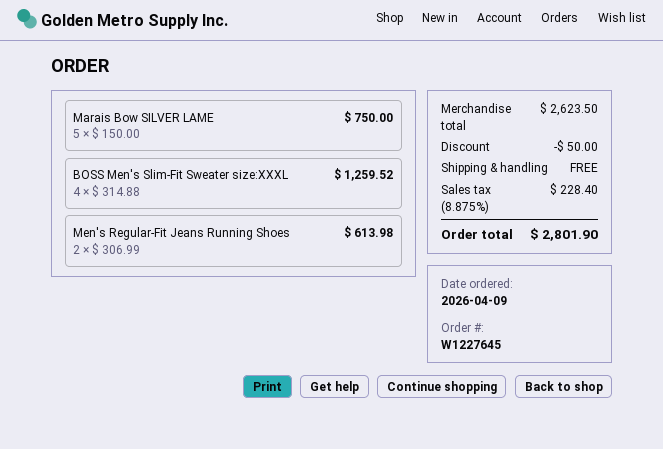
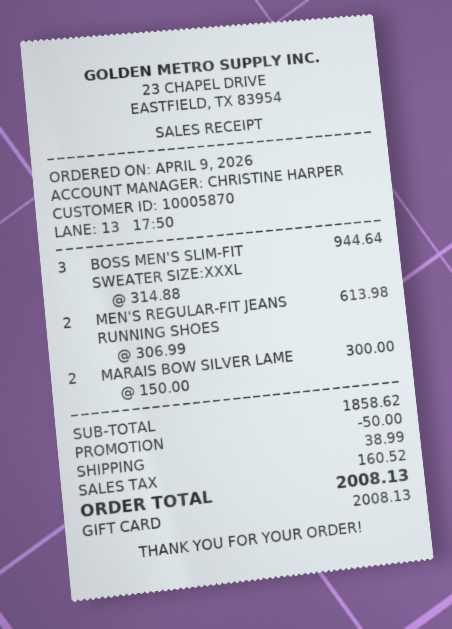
Marais Bow SILVER LAME: 5 x 150.00 = 750.00 -> 2 x 150.00 = 300.00
BOSS Men's Slim-Fit Sweater size:XXXL: 4 x 314.88 = 1259.52 -> 3 x 314.88 = 944.64
subtotal: 2623.50 -> 1858.62
shipping: 0.00 -> 38.99
tax: 228.40 -> 160.52
total: 2801.90 -> 2008.13

